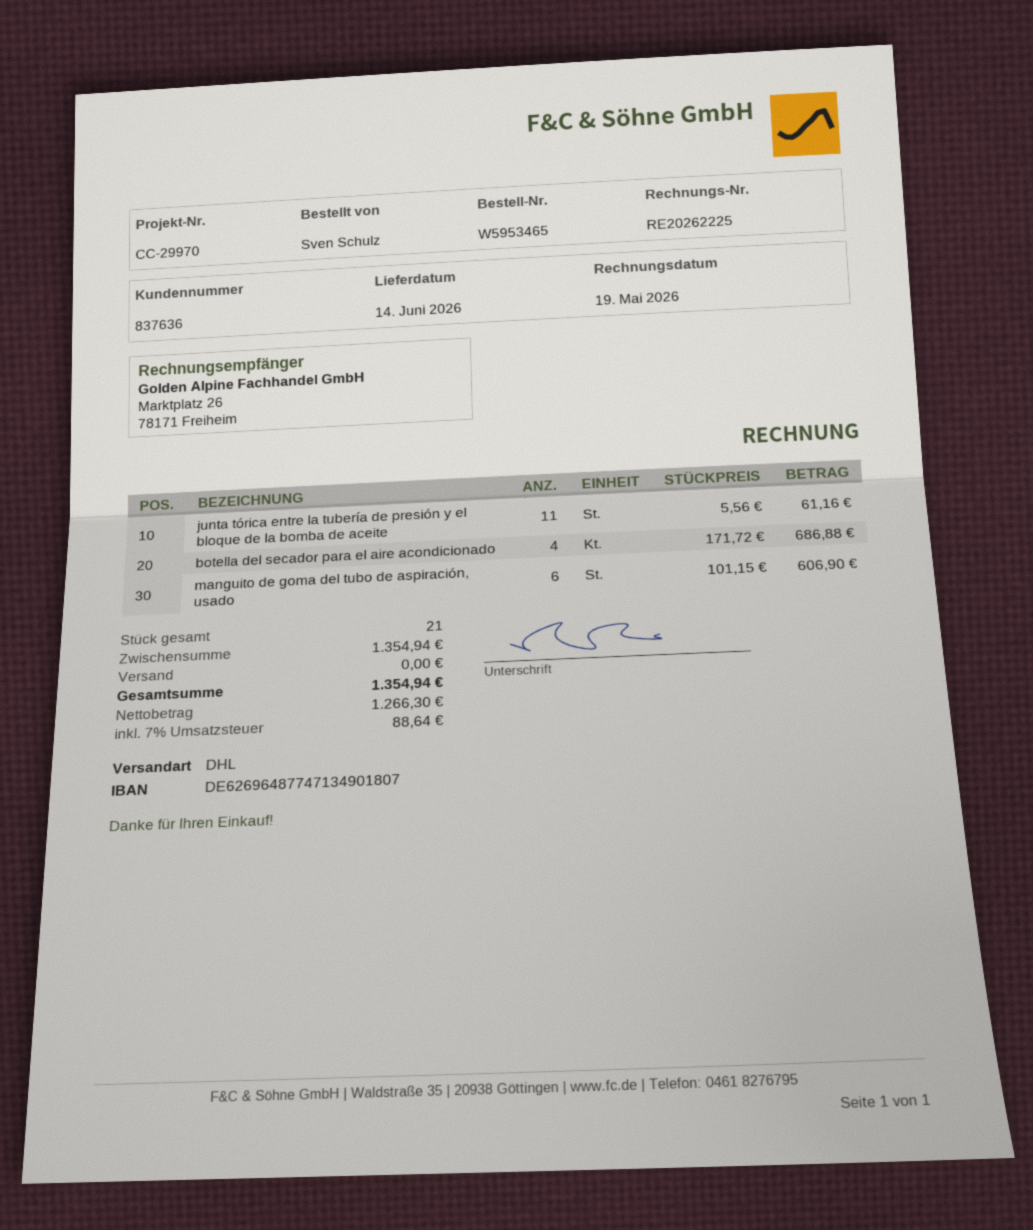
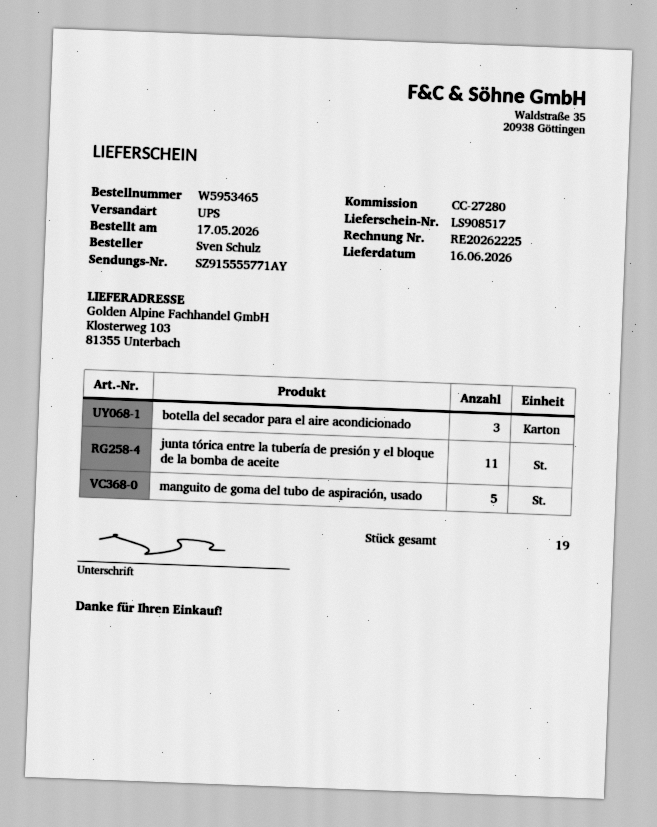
delivery date: 2026-06-14 -> 2026-06-16
reference: CC-29970 -> CC-27280
shipping method: DHL -> UPS
botella del secador para el aire acondicionado: 4 -> 3
manguito de goma del tubo de aspiración, usado: 6 -> 5
total quantity: 21 -> 19

